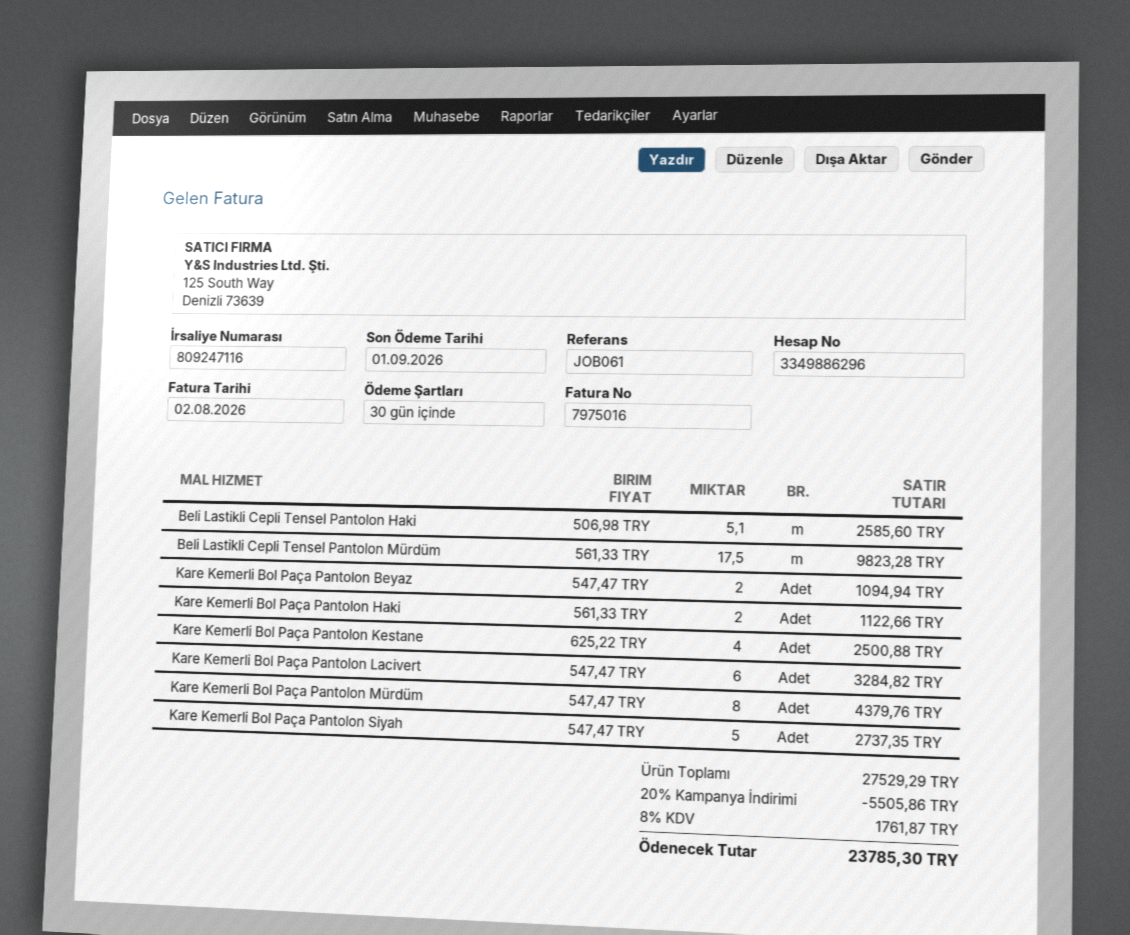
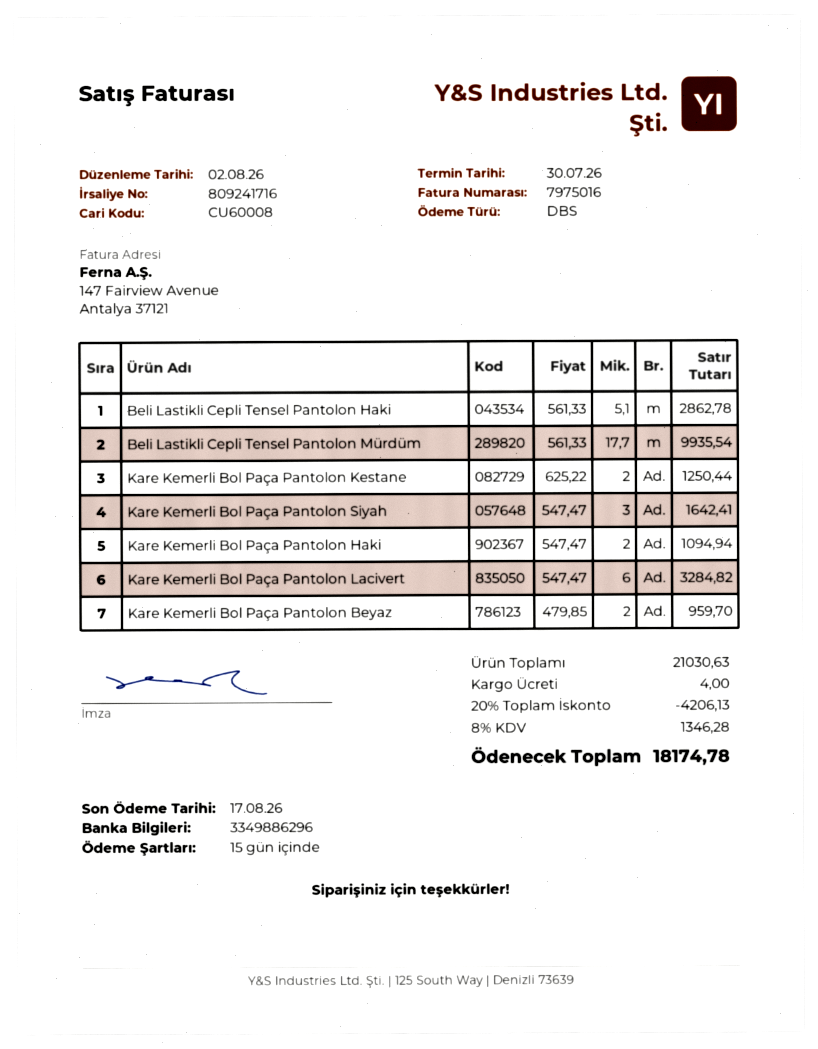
delivery note number: 809247116 -> 809241716
payment terms: 30 days -> 15 days
due date: 2026-09-01 -> 2026-08-17
Beli Lastikli Cepli Tensel Pantolon Haki: 5.1 x 506.98 = 2585.60 -> 5.1 x 561.33 = 2862.78
Beli Lastikli Cepli Tensel Pantolon Mürdüm: 17.5 x 561.33 = 9823.28 -> 17.7 x 561.33 = 9935.54
Kare Kemerli Bol Paça Pantolon Beyaz: 2 x 547.47 = 1094.94 -> 2 x 479.85 = 959.70
Kare Kemerli Bol Paça Pantolon Haki: 2 x 561.33 = 1122.66 -> 2 x 547.47 = 1094.94
Kare Kemerli Bol Paça Pantolon Kestane: 4 x 625.22 = 2500.88 -> 2 x 625.22 = 1250.44
Kare Kemerli Bol Paça Pantolon Mürdüm: 8 x 547.47 = 4379.76 -> none
Kare Kemerli Bol Paça Pantolon Siyah: 5 x 547.47 = 2737.35 -> 3 x 547.47 = 1642.41
subtotal: 27529.29 -> 21030.63
discount: 20% = 5505.86 -> 20% = 4206.13
shipping: none -> 4.00
tax: 8% = 1761.87 -> 8% = 1346.28
total: 23785.30 -> 18174.78

